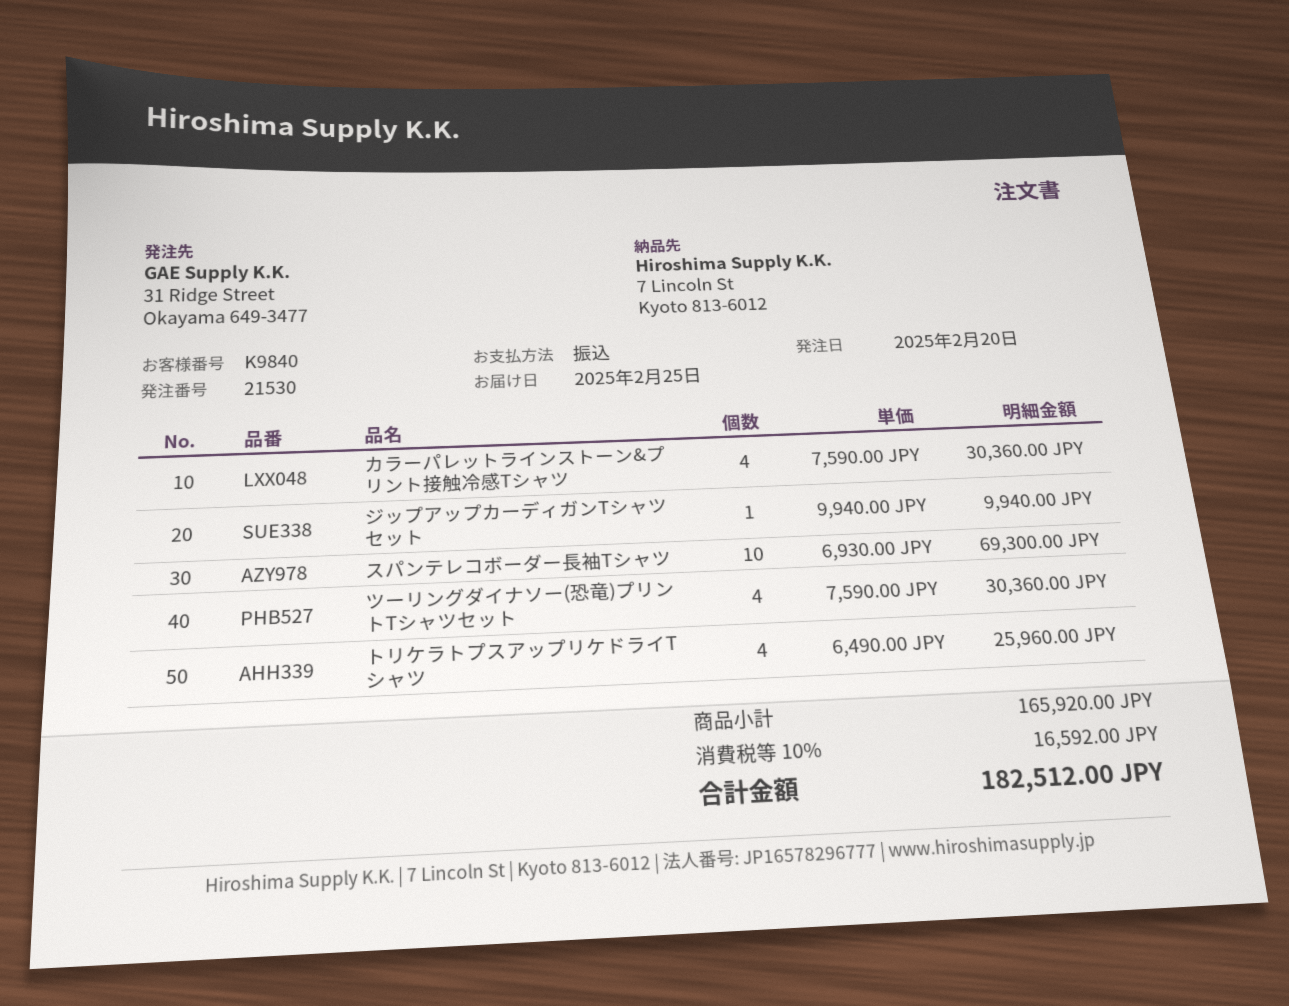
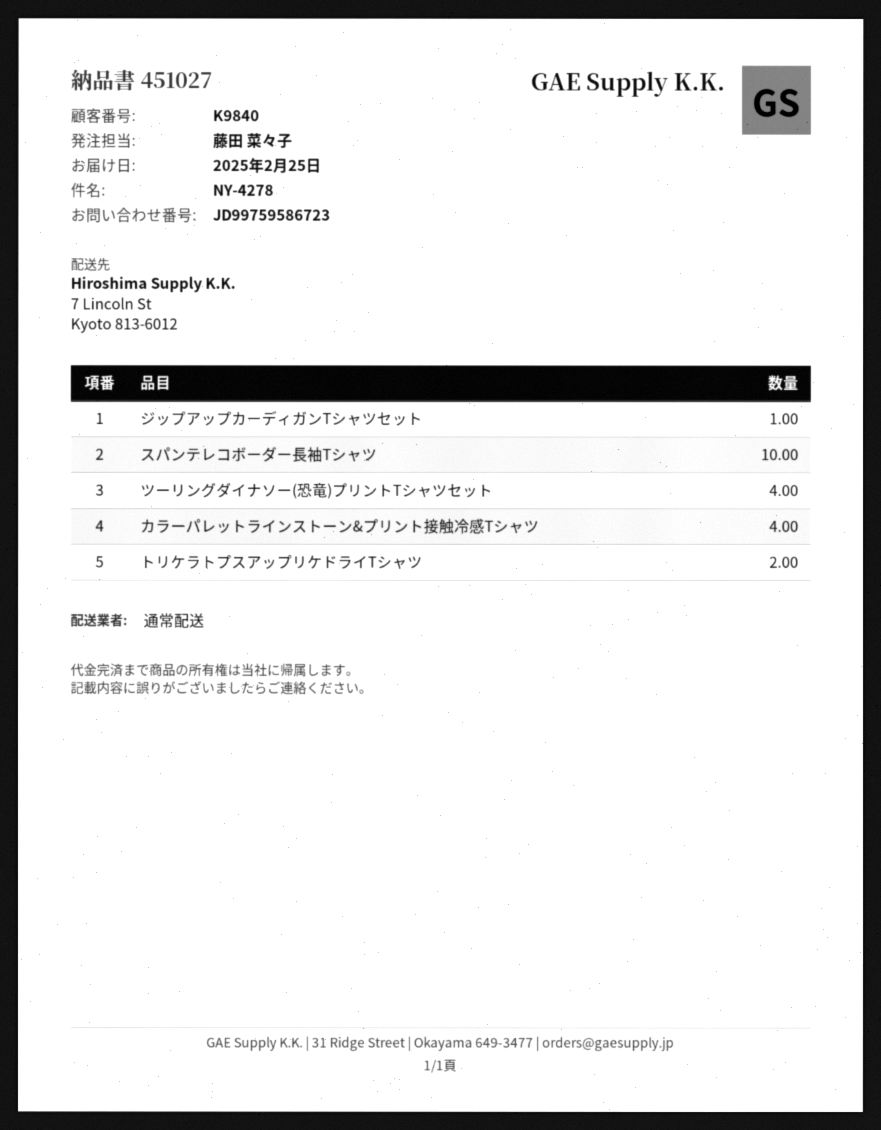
トリケラトプスアップリケドライTシャツ: 4 -> 2

